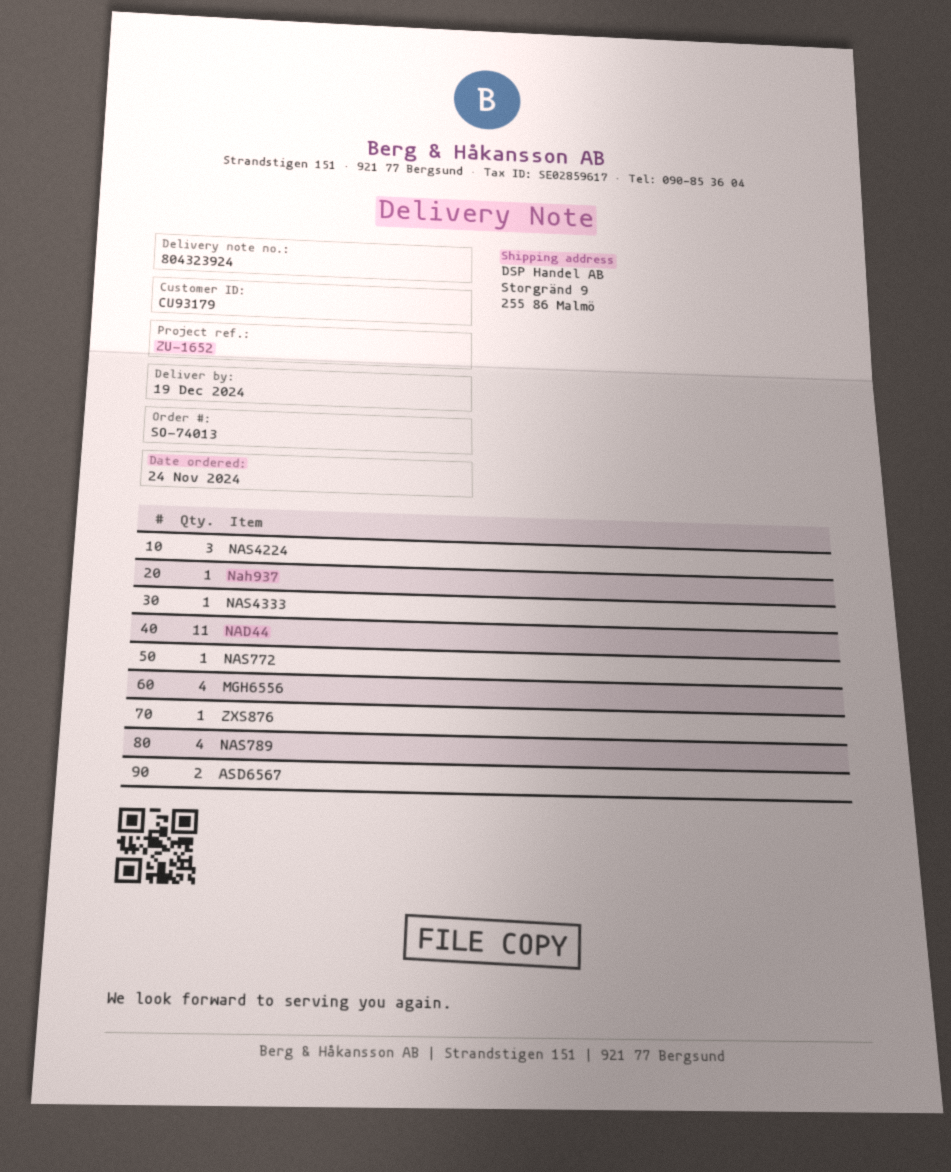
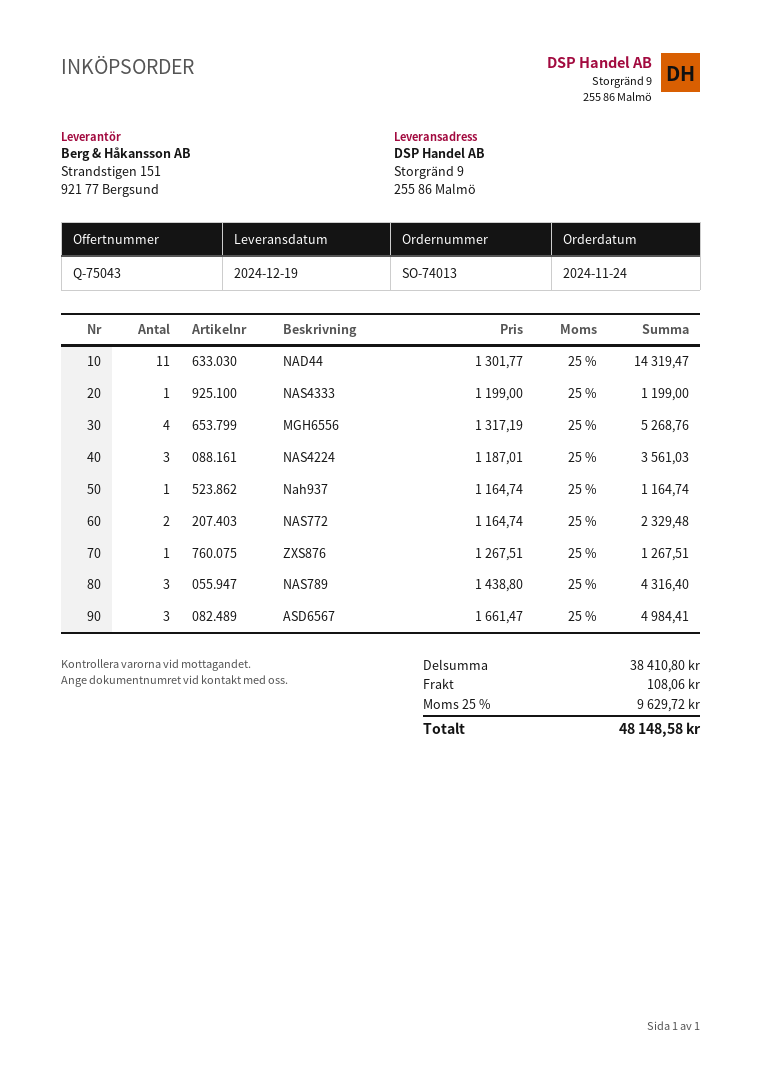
NAS772: 1 -> 2
NAS789: 4 -> 3
ASD6567: 2 -> 3

